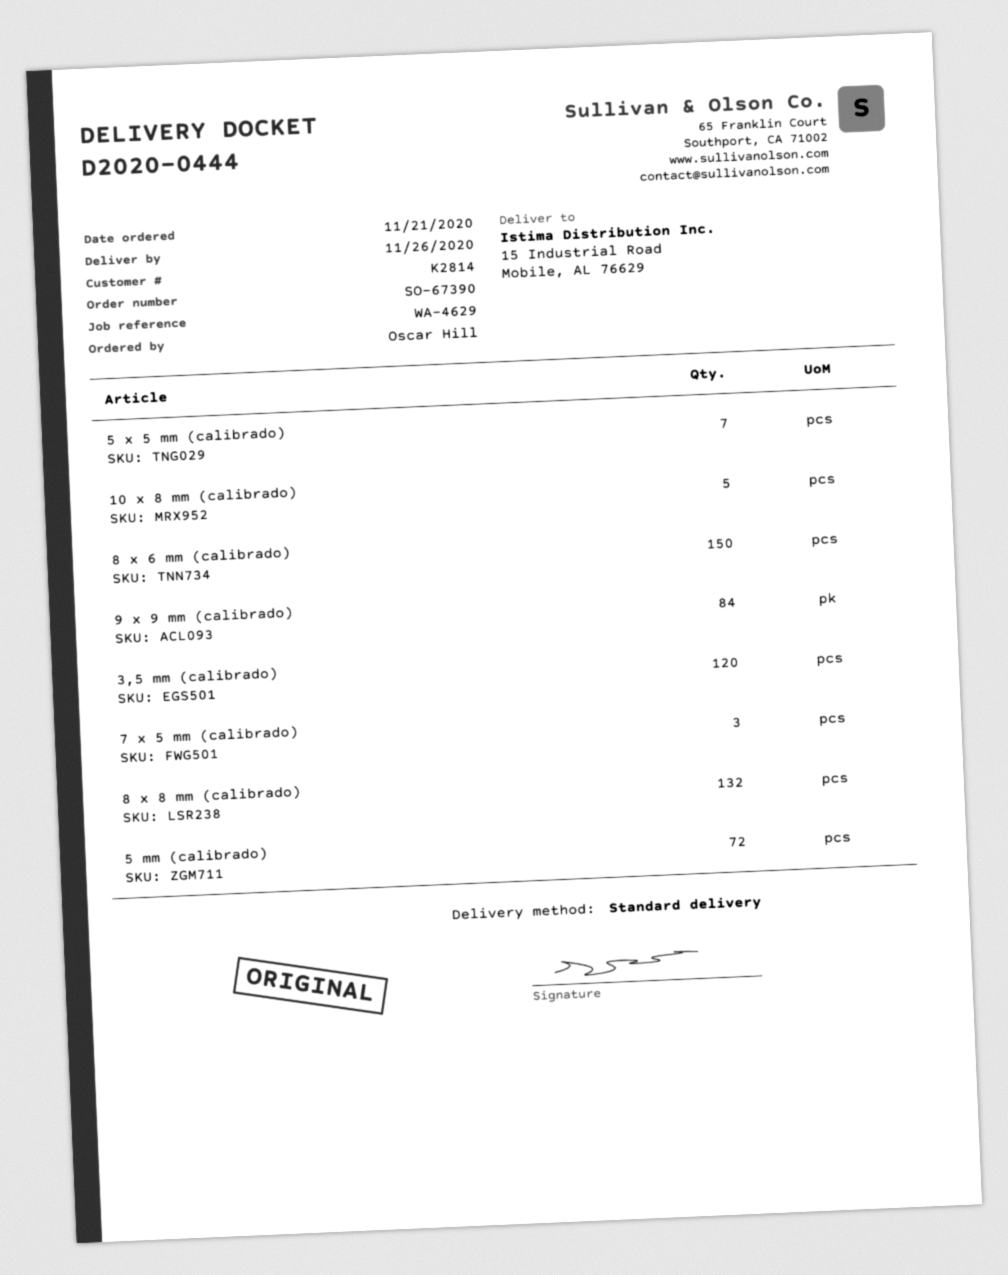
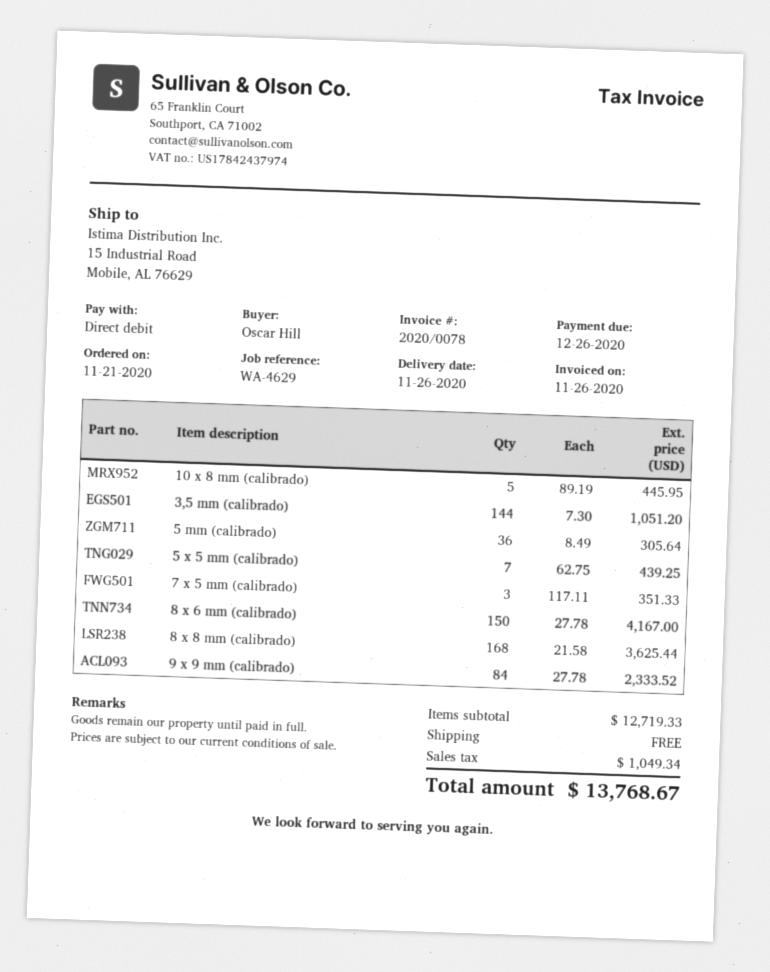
3,5 mm (calibrado): 120 -> 144
8 x 8 mm (calibrado): 132 -> 168
5 mm (calibrado): 72 -> 36

